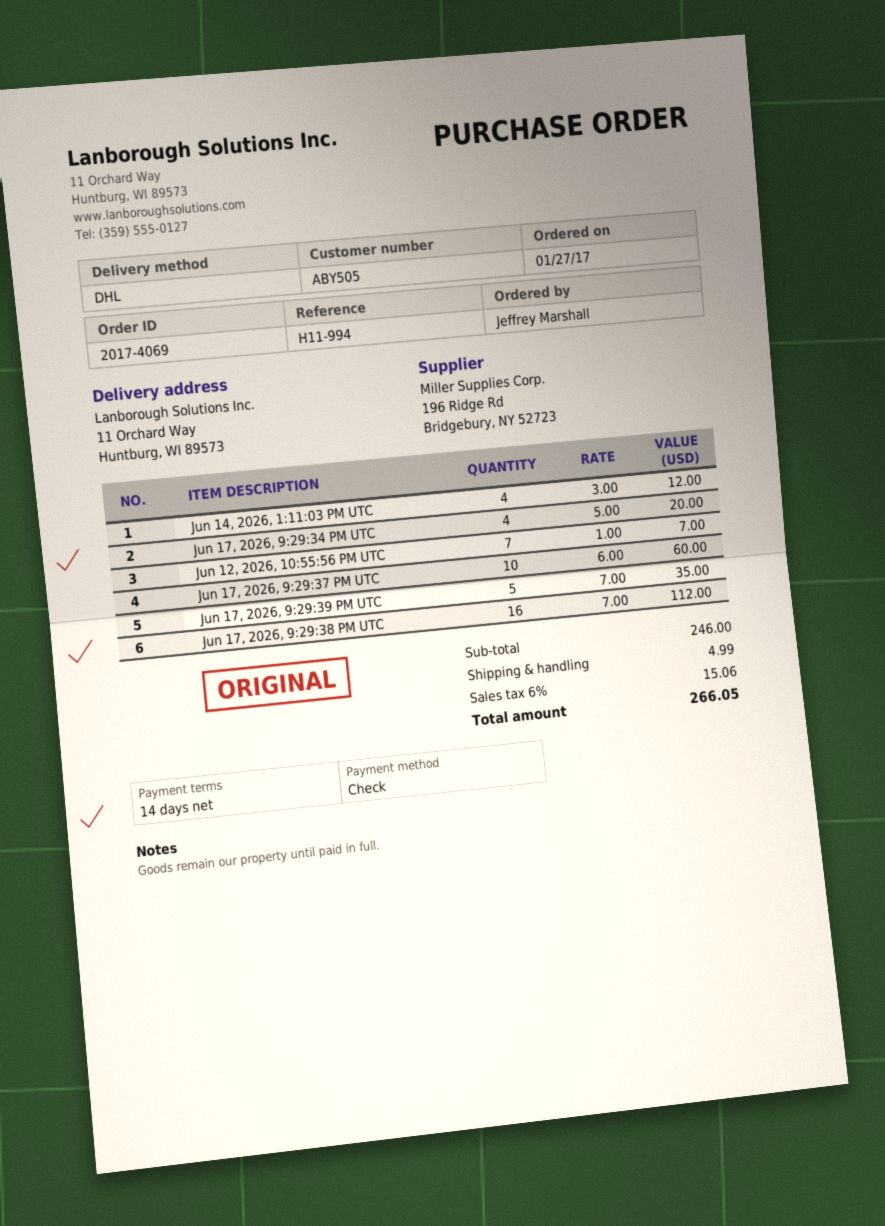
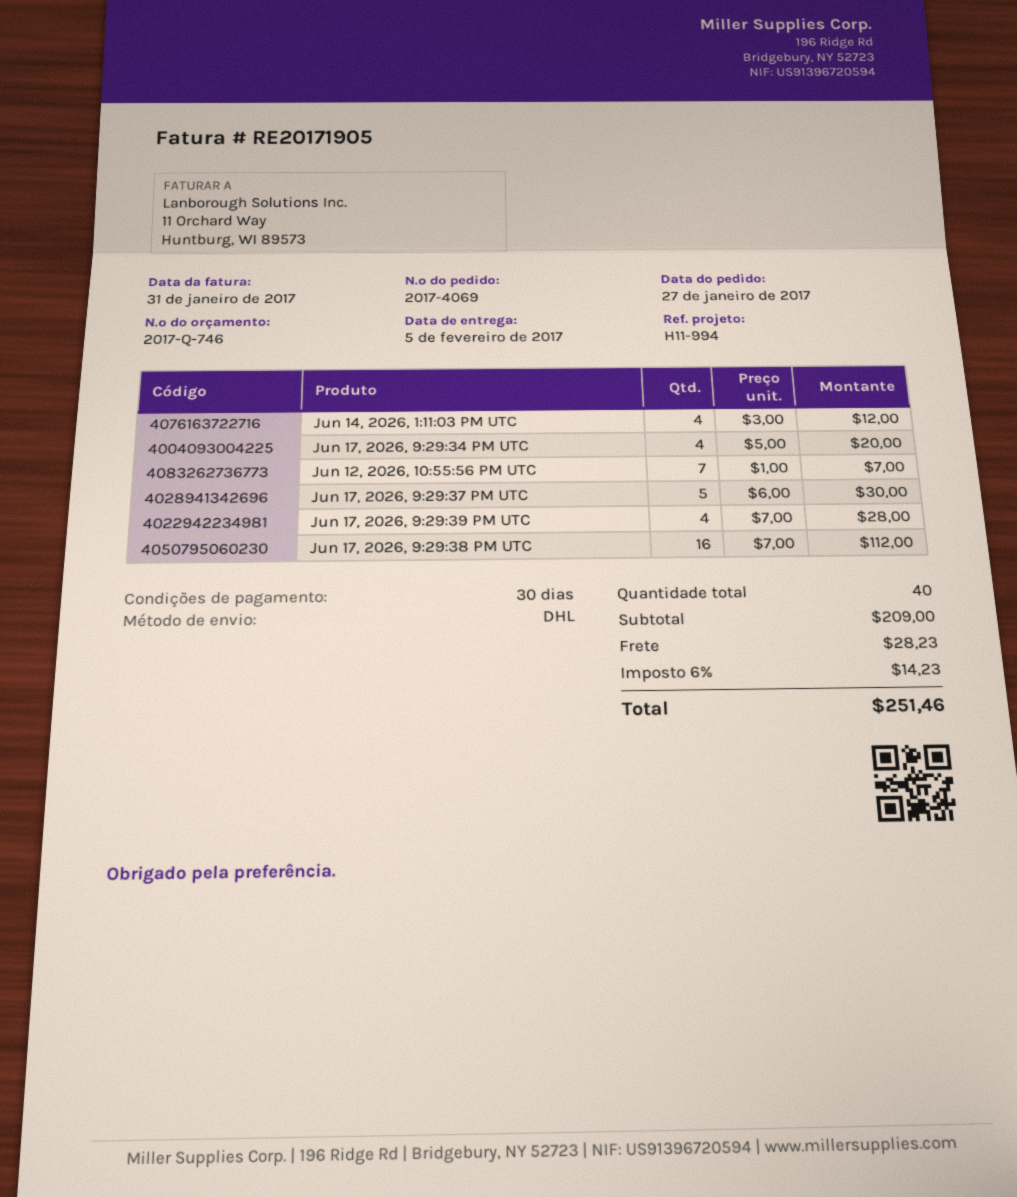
payment terms: 14 days -> 30 days
Jun 17, 2026, 9:29:37 PM UTC: 10 x 6.00 = 60.00 -> 5 x 6.00 = 30.00
Jun 17, 2026, 9:29:39 PM UTC: 5 x 7.00 = 35.00 -> 4 x 7.00 = 28.00
subtotal: 246.00 -> 209.00
shipping: 4.99 -> 28.23
tax: 6% = 15.06 -> 6% = 14.23
total: 266.05 -> 251.46

